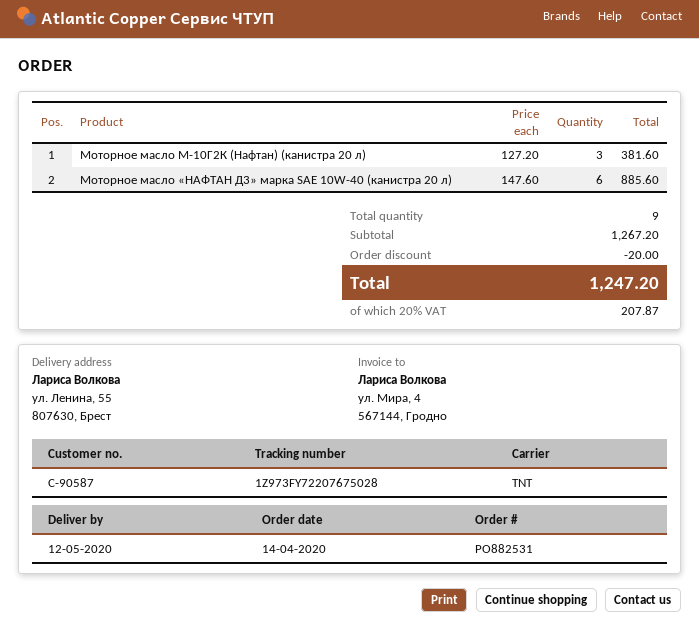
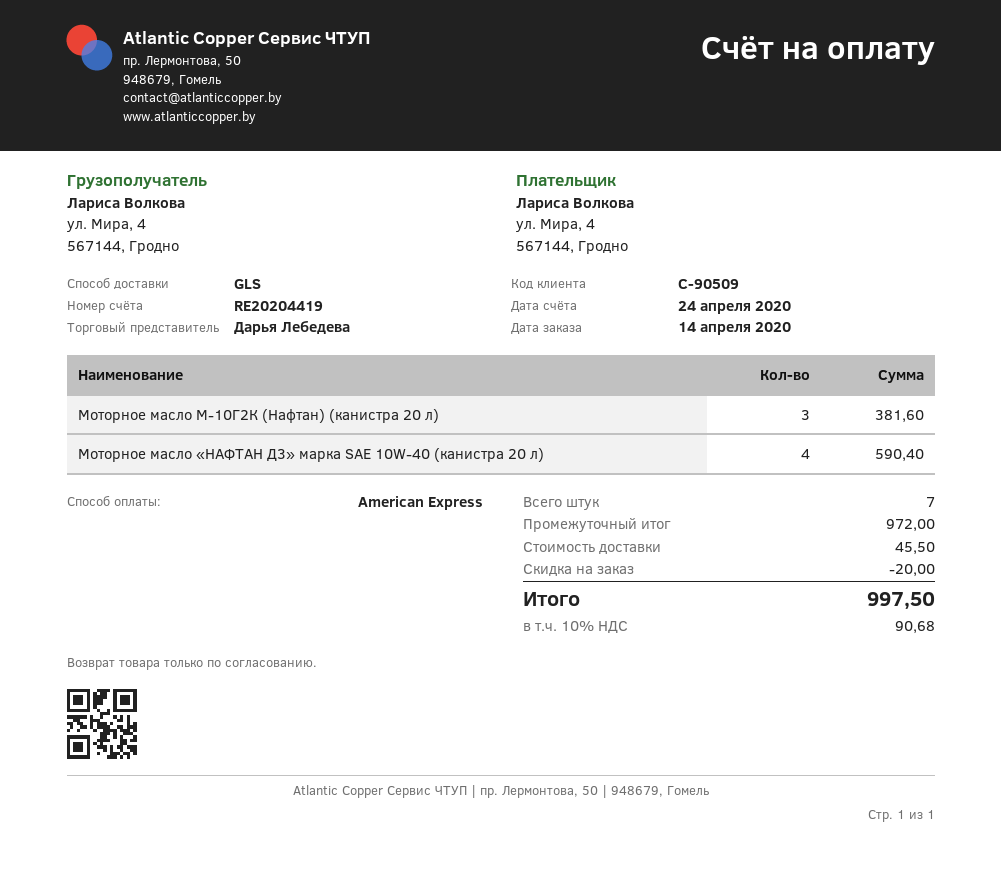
customer number: C-90587 -> C-90509
shipping method: TNT -> GLS
ship to: ул. Ленина, 55, 807630, Брест -> ул. Мира, 4, 567144, Гродно
Моторное масло «НАФТАН Д3» марка SAE 10W-40 (канистра 20 л): 6 for 885.60 -> 4 for 590.40
total quantity: 9 -> 7
subtotal: 1267.20 -> 972.00
shipping: none -> 45.50
tax: 20% = 207.87 -> 10% = 90.68
total: 1247.20 -> 997.50

